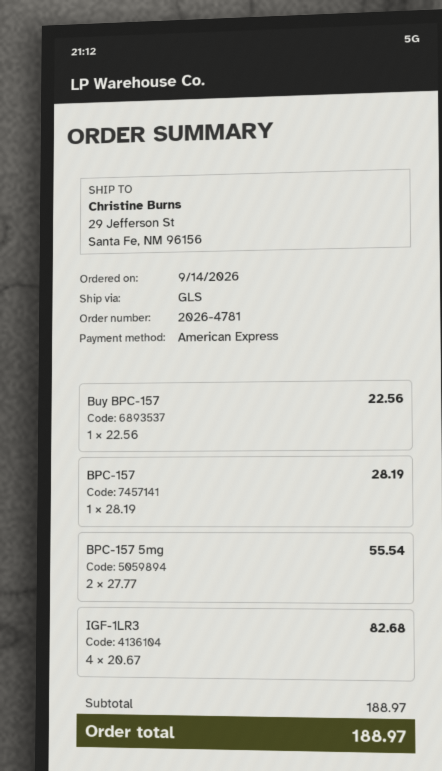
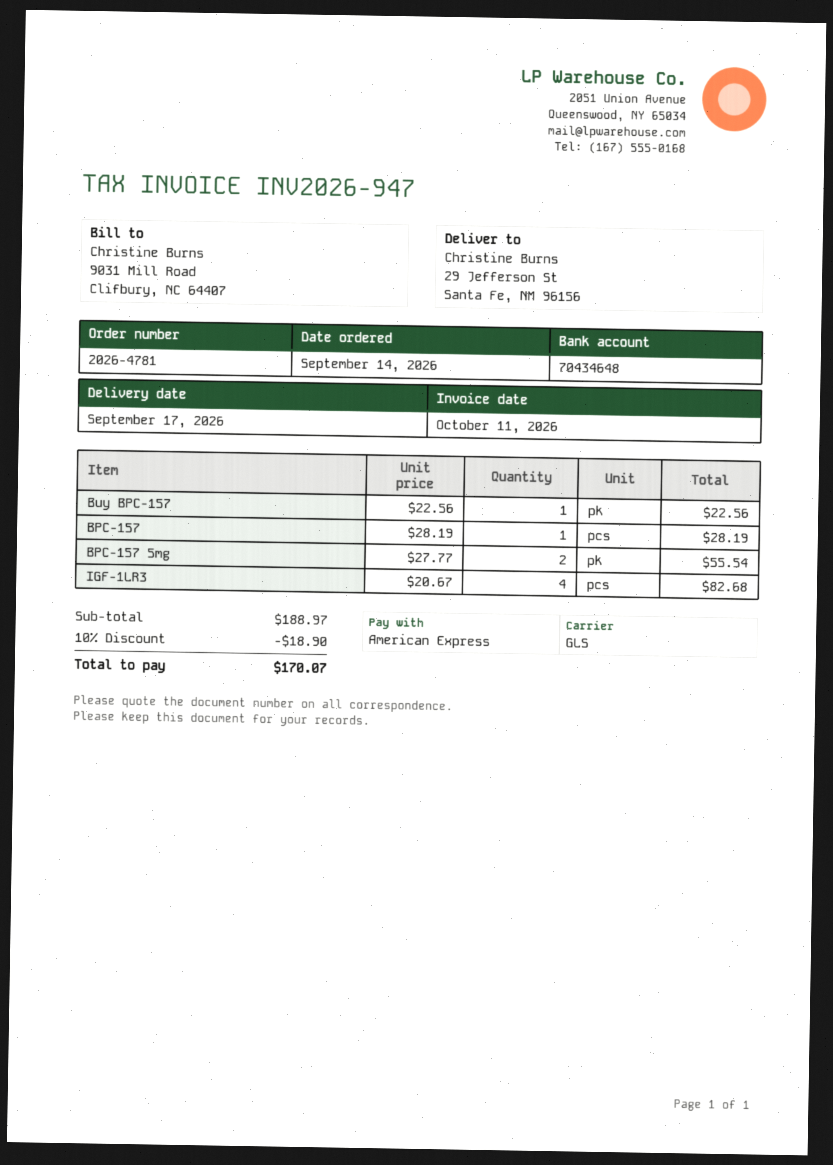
discount: none -> 10% = 18.90
total: 188.97 -> 170.07

